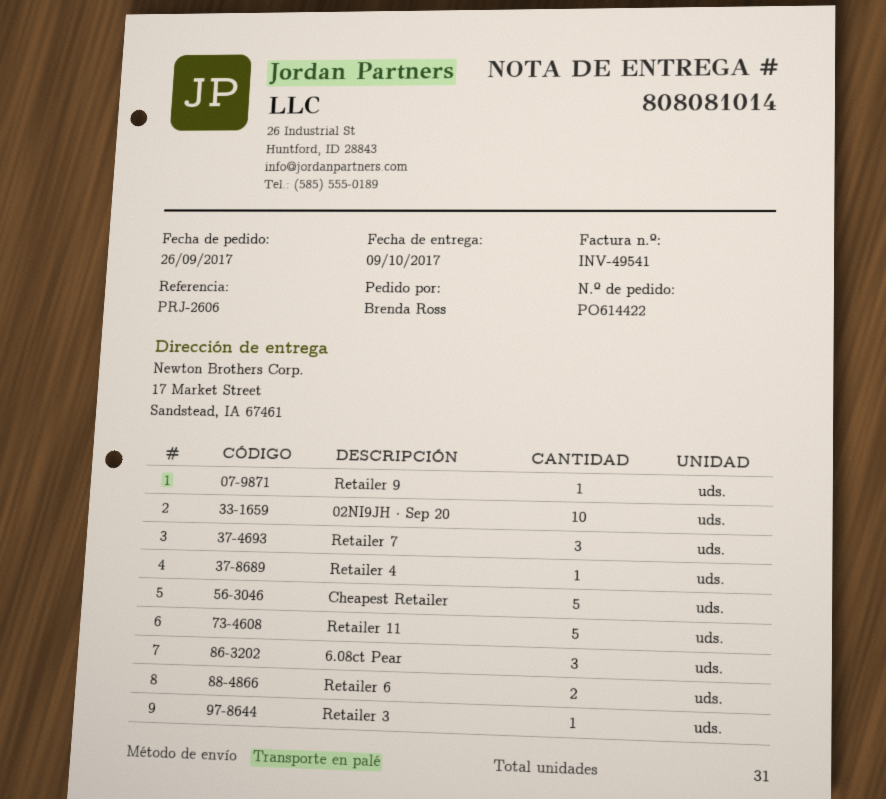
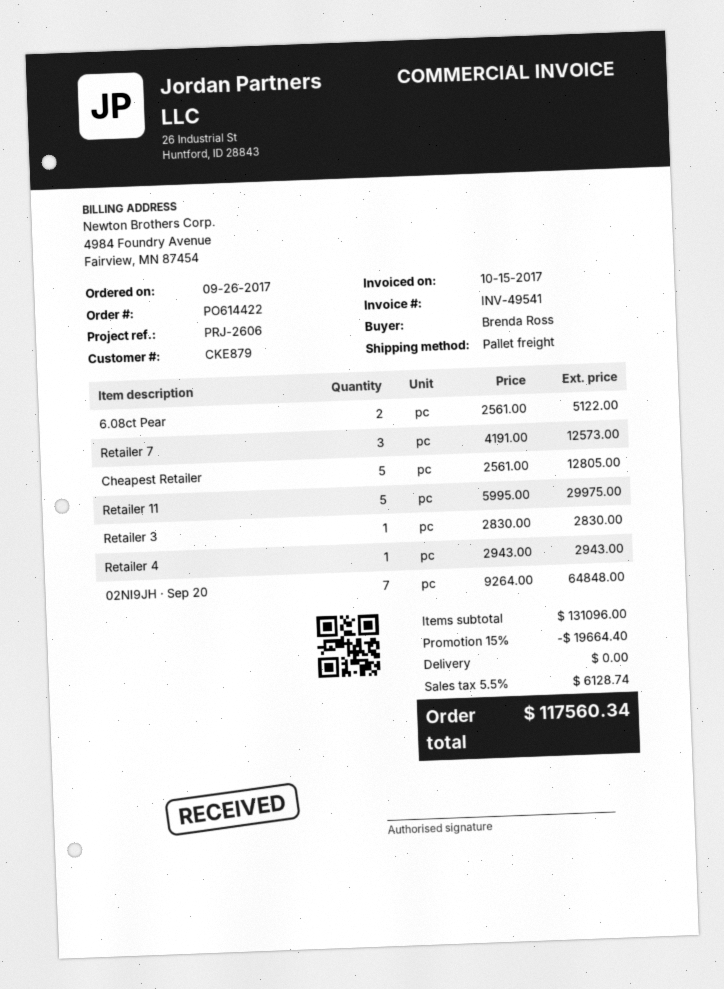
Retailer 9: 1 -> none
02NI9JH · Sep 20: 10 -> 7
6.08ct Pear: 3 -> 2
Retailer 6: 2 -> none

